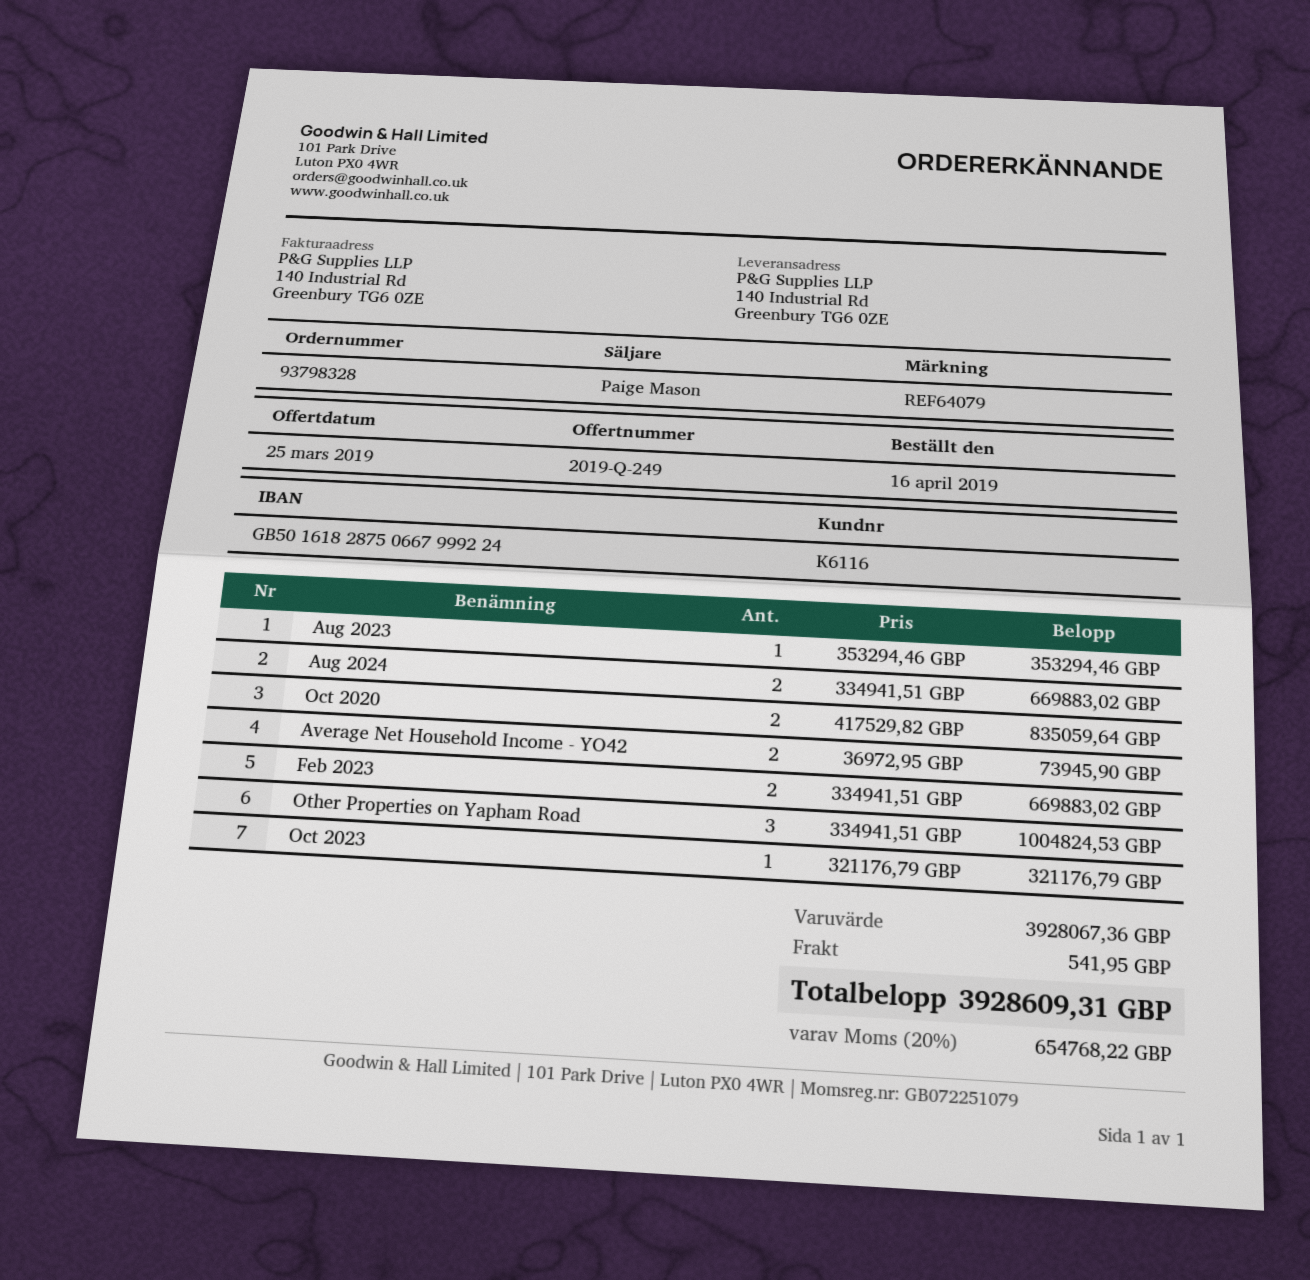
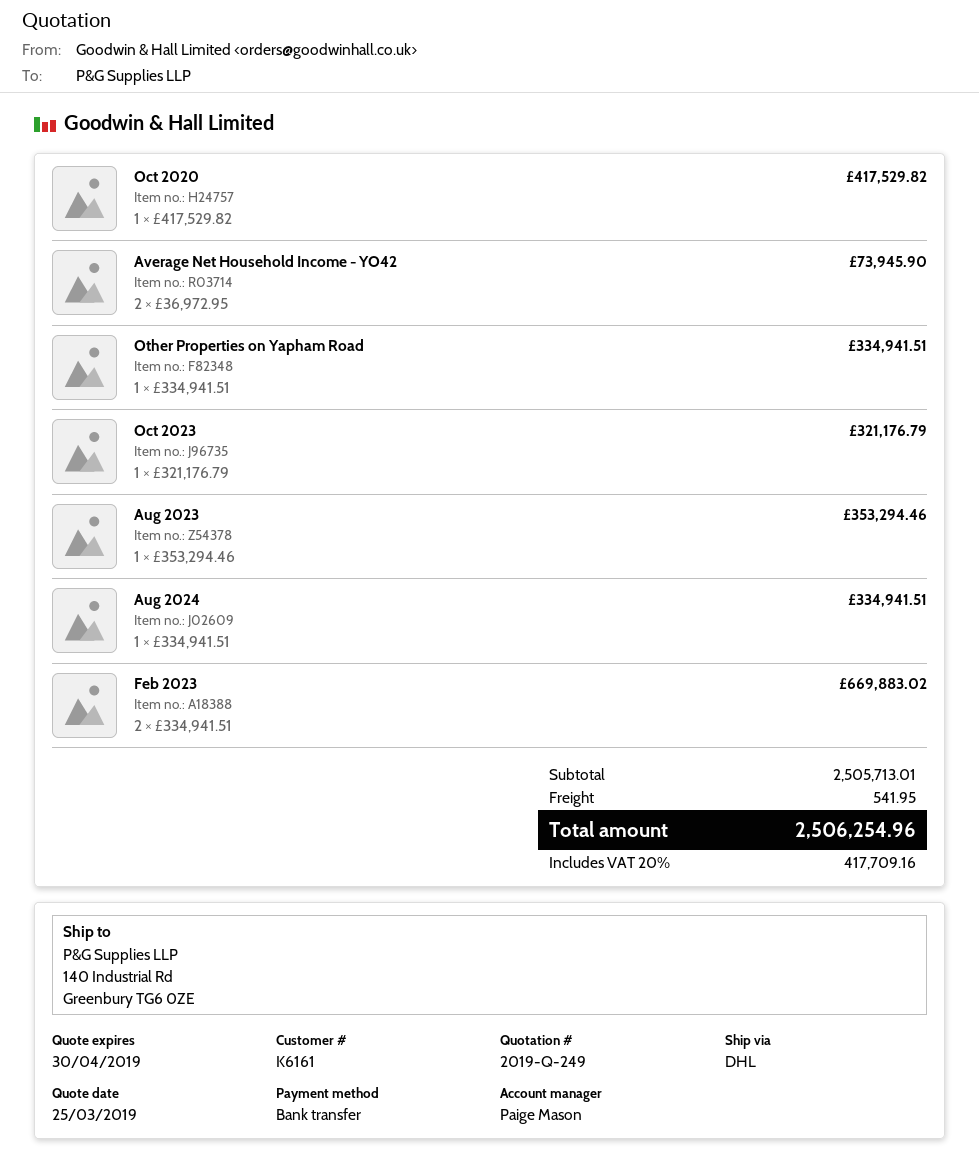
customer number: K6116 -> K6161
Aug 2024: 2 x 334941.51 = 669883.02 -> 1 x 334941.51 = 334941.51
Oct 2020: 2 x 417529.82 = 835059.64 -> 1 x 417529.82 = 417529.82
Other Properties on Yapham Road: 3 x 334941.51 = 1004824.53 -> 1 x 334941.51 = 334941.51
subtotal: 3928067.36 -> 2505713.01
tax: 20% = 654768.22 -> 20% = 417709.16
total: 3928609.31 -> 2506254.96

